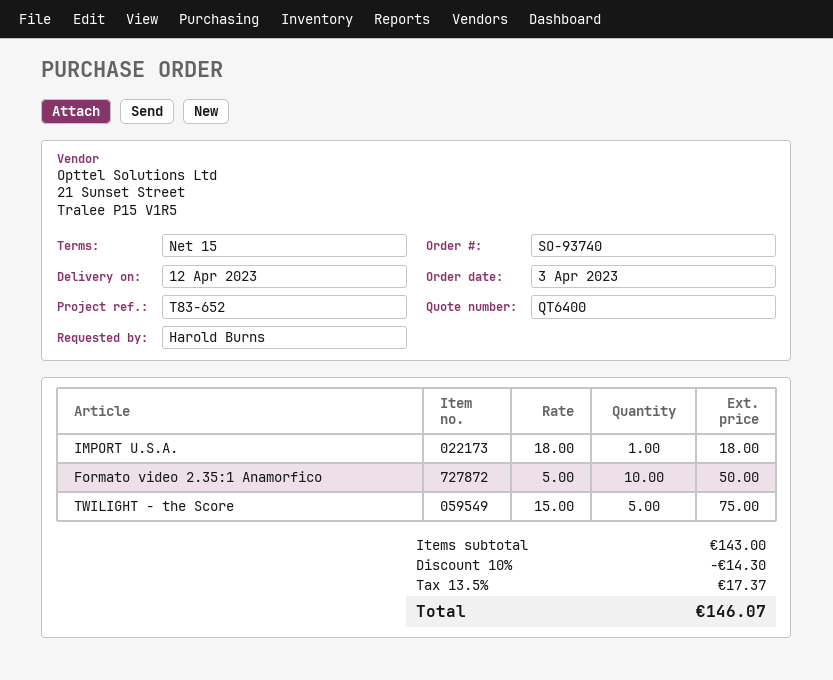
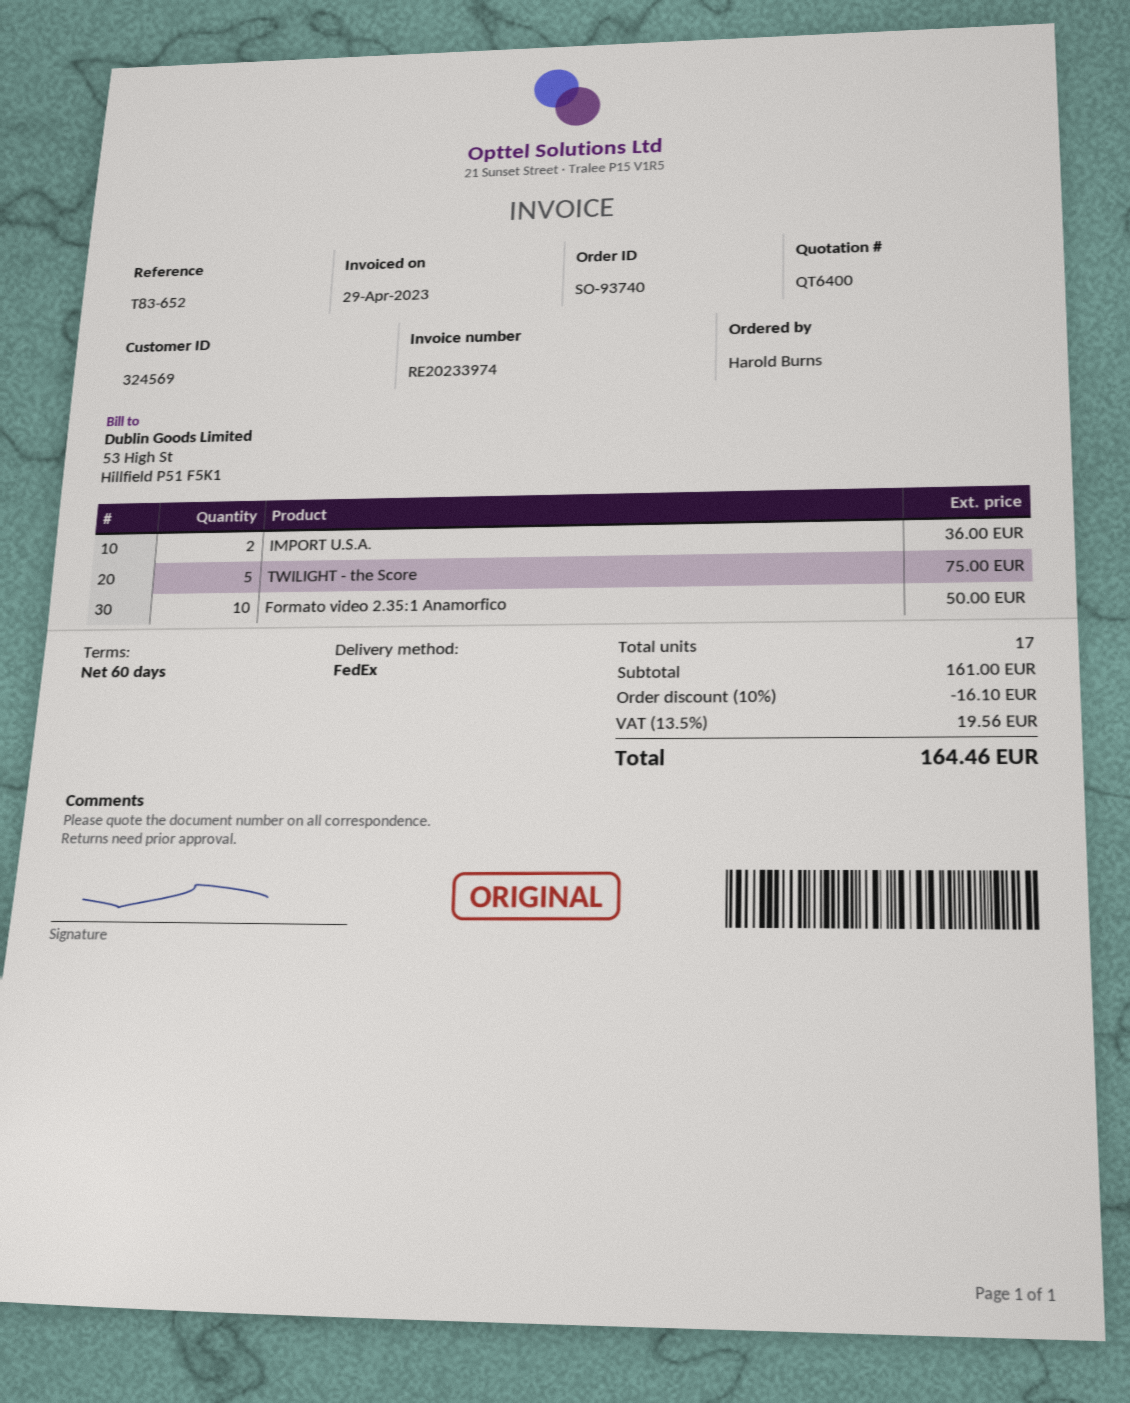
payment terms: 15 days -> 60 days
IMPORT U.S.A.: 1 for 18.00 -> 2 for 36.00
subtotal: 143.00 -> 161.00
discount: 10% = 14.30 -> 10% = 16.10
tax: 13.5% = 17.37 -> 13.5% = 19.56
total: 146.07 -> 164.46

